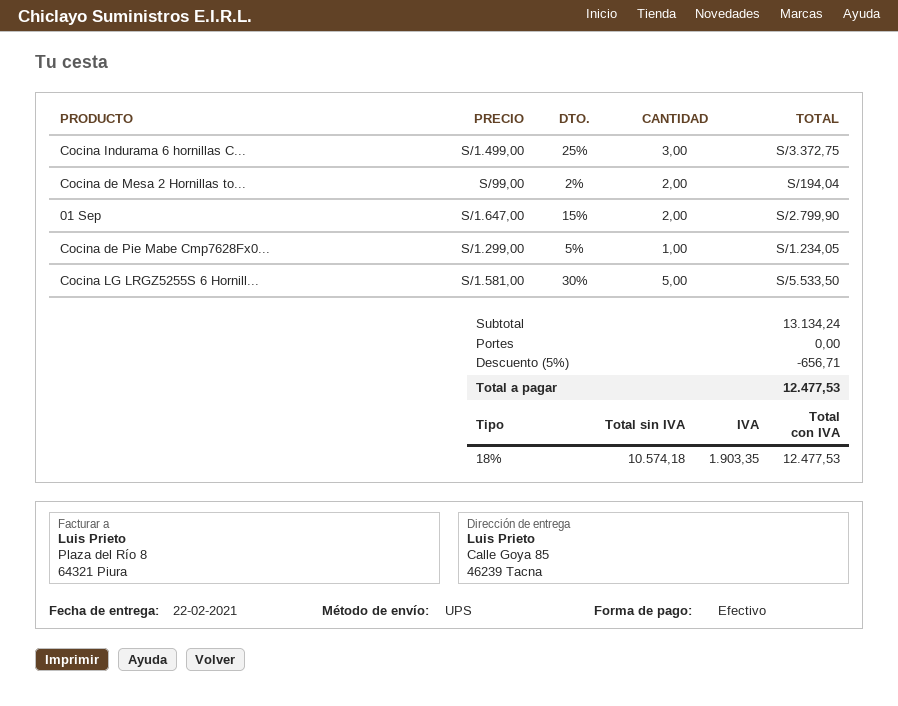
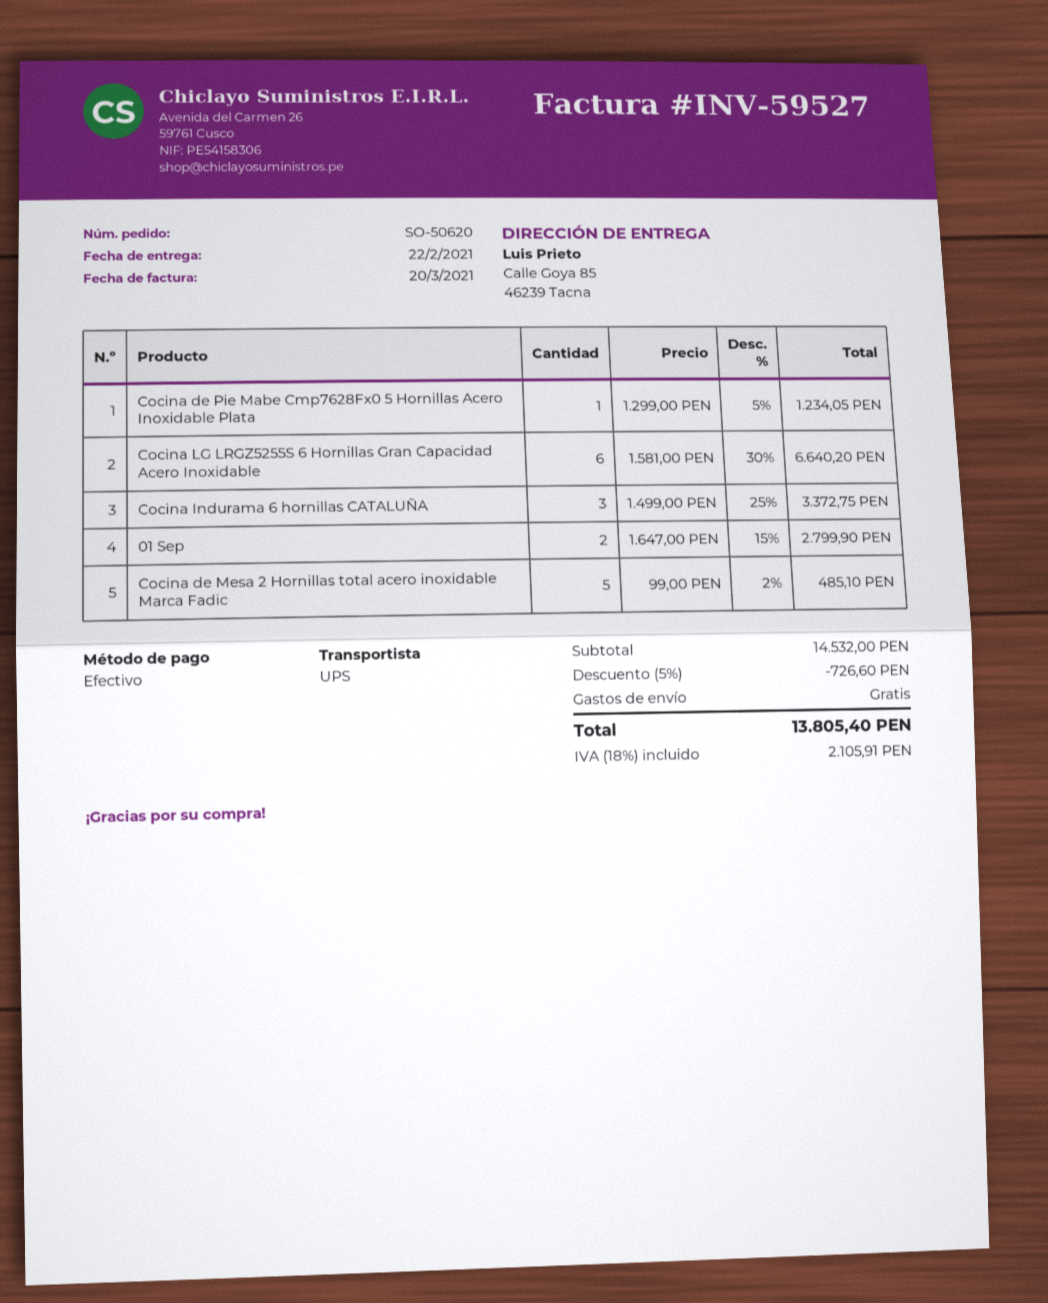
Cocina de Mesa 2 Hornillas to...: 2 x 99.00 - 2% = 194.04 -> 5 x 99.00 - 2% = 485.10
Cocina LG LRGZ5255S 6 Hornill...: 5 x 1581.00 - 30% = 5533.50 -> 6 x 1581.00 - 30% = 6640.20
subtotal: 13134.24 -> 14532.00
discount: 5% = 656.71 -> 5% = 726.60
tax: 18% = 1903.35 -> 18% = 2105.91
total: 12477.53 -> 13805.40

